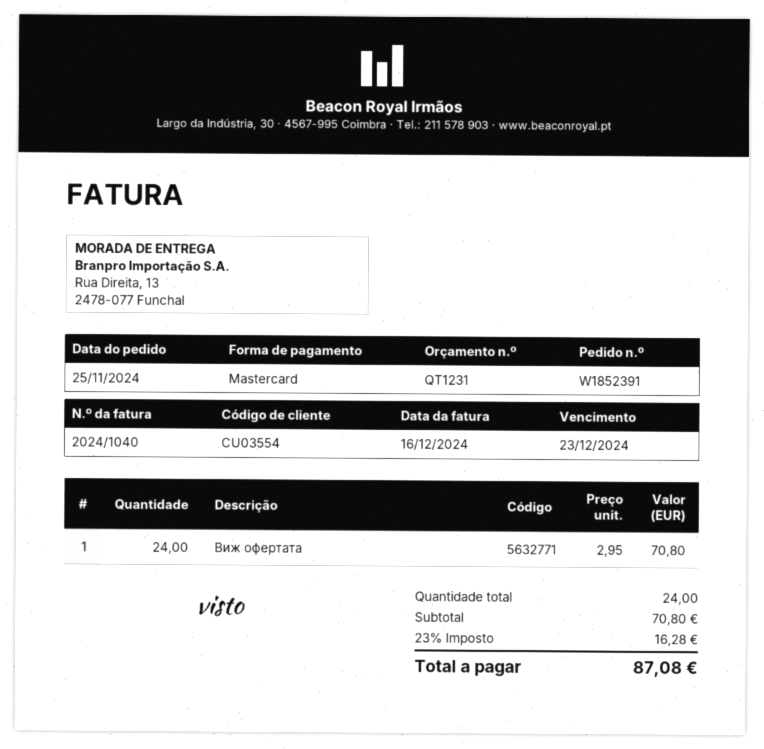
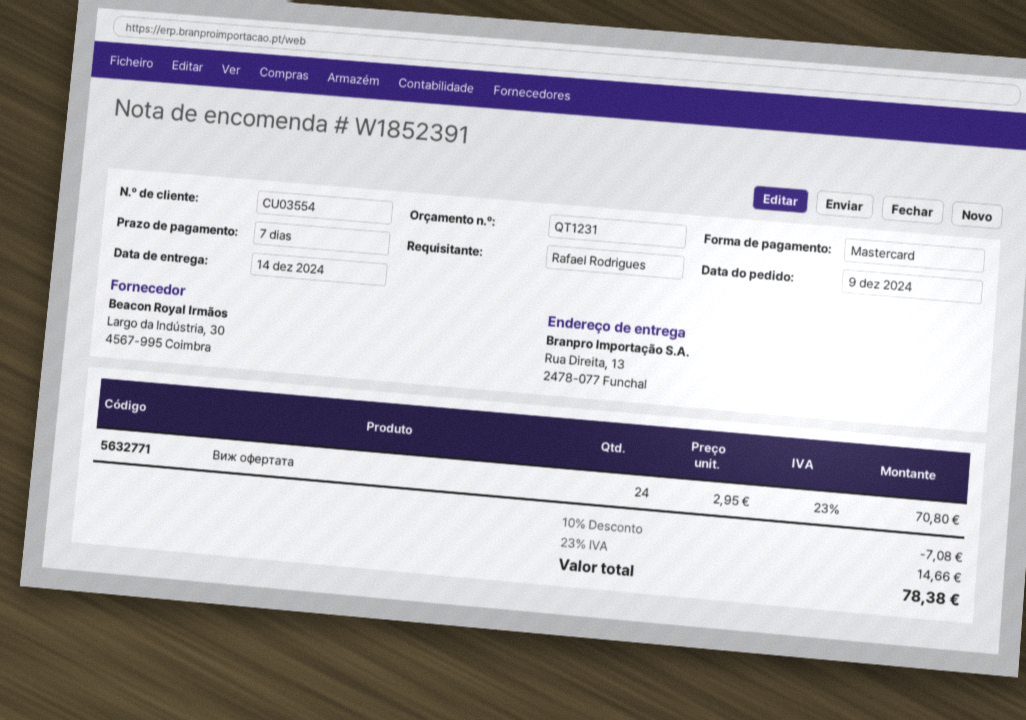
order date: 2024-11-25 -> 2024-12-09
discount: none -> 10% = 7.08
tax: 23% = 16.28 -> 23% = 14.66
total: 87.08 -> 78.38

